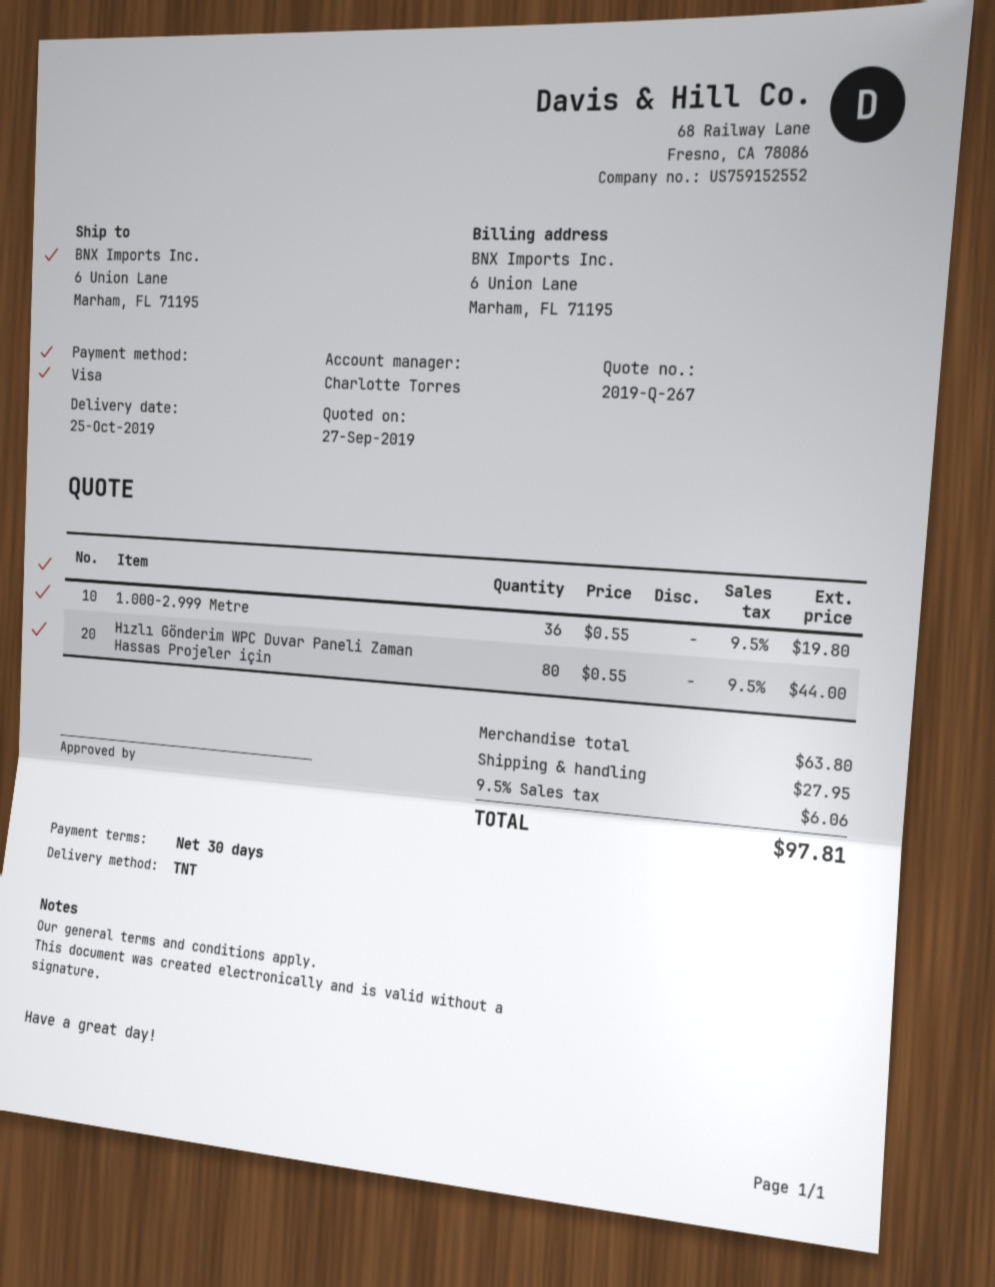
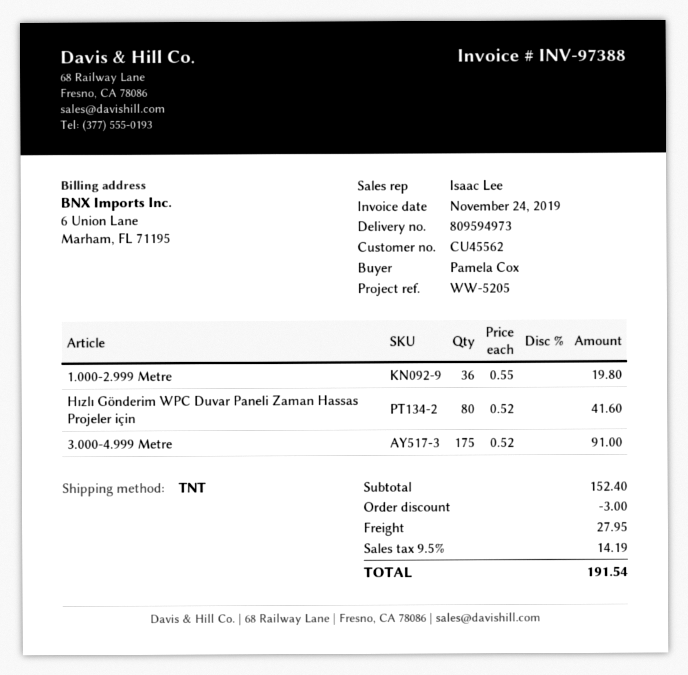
sales rep: Charlotte Torres -> Isaac Lee
Hızlı Gönderim WPC Duvar Paneli Zaman Hassas Projeler için: 80 x 0.55 = 44.00 -> 80 x 0.52 = 41.60
3.000-4.999 Metre: none -> 175 x 0.52 = 91.00
subtotal: 63.80 -> 152.40
discount: none -> 3.00
tax: 9.5% = 6.06 -> 9.5% = 14.19
total: 97.81 -> 191.54

